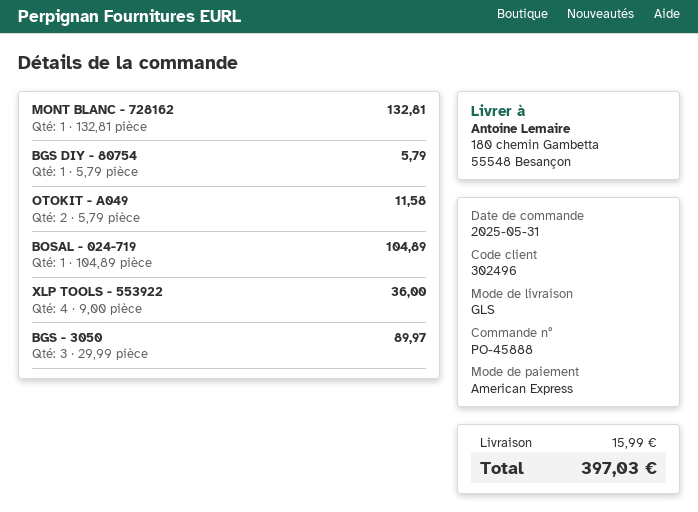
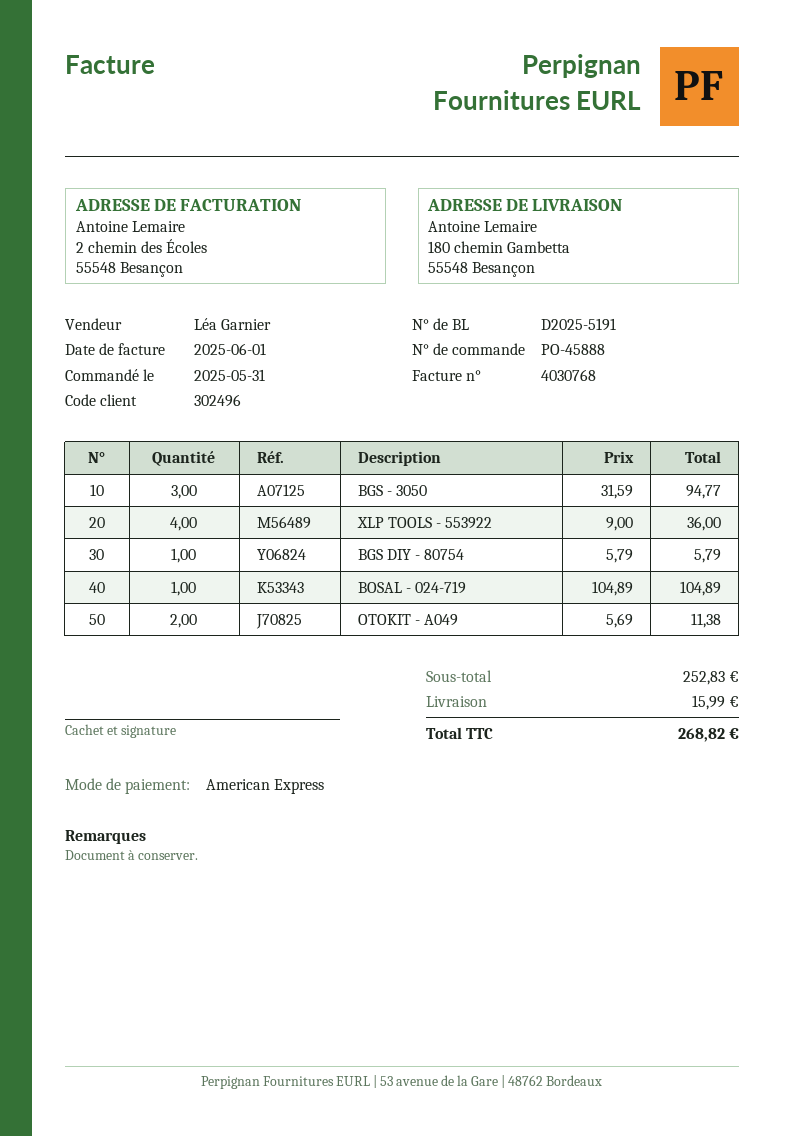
MONT BLANC - 728162: 1 x 132.81 = 132.81 -> none
OTOKIT - A049: 2 x 5.79 = 11.58 -> 2 x 5.69 = 11.38
BGS - 3050: 3 x 29.99 = 89.97 -> 3 x 31.59 = 94.77
total: 397.03 -> 268.82

